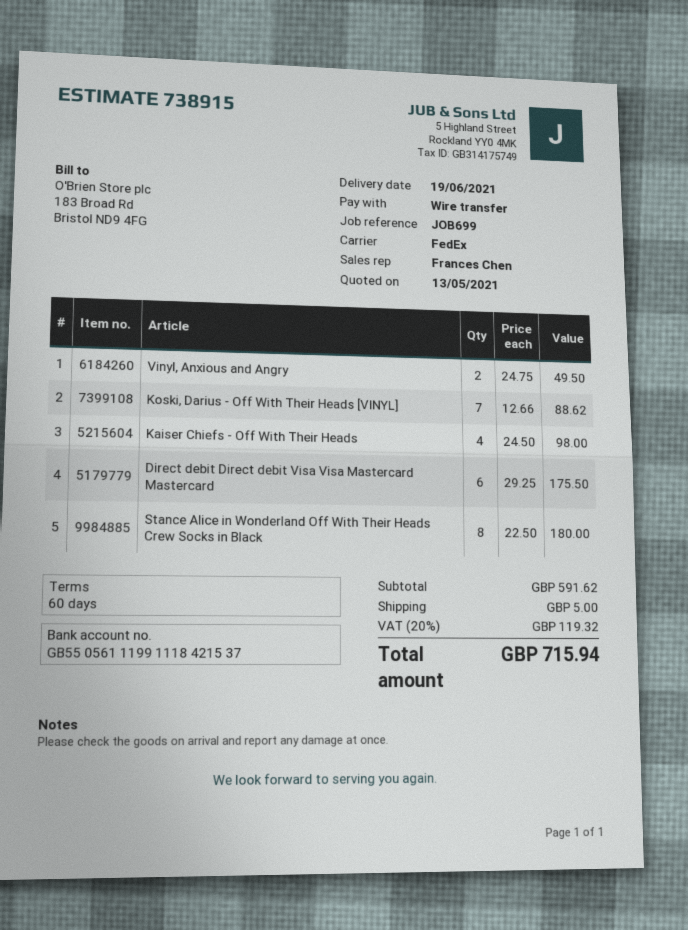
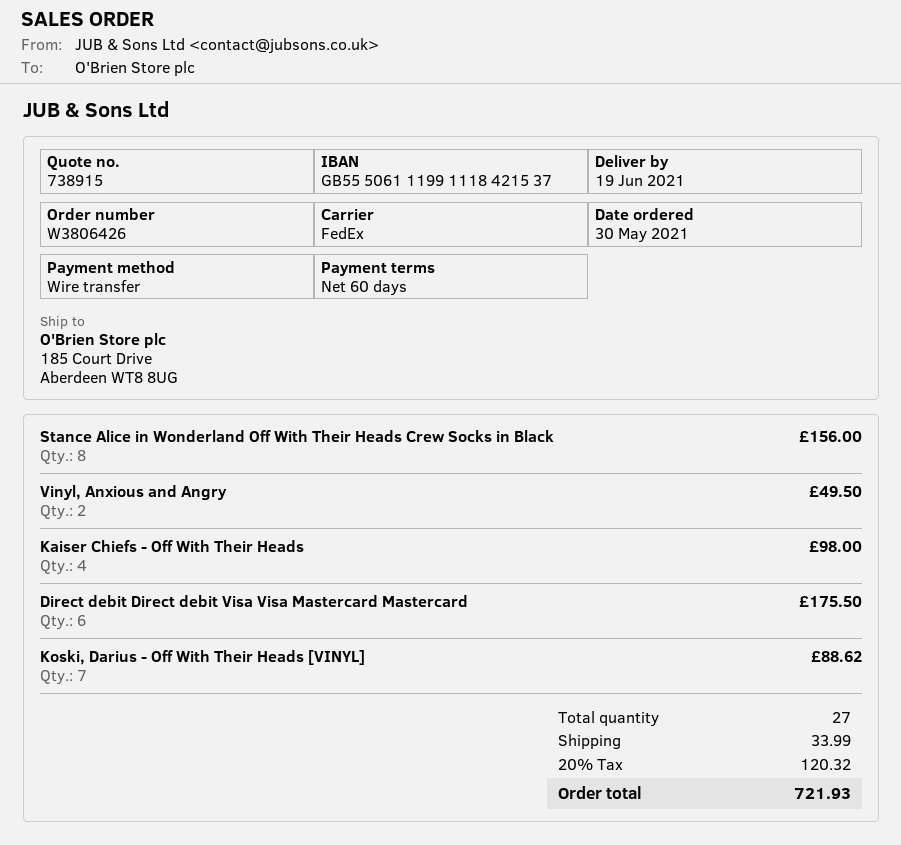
bank account: GB55056111991118421537 -> GB55506111991118421537
Stance Alice in Wonderland Off With Their Heads Crew Socks in Black: 8 for 180.00 -> 8 for 156.00
shipping: 5.00 -> 33.99
tax: 20% = 119.32 -> 20% = 120.32
total: 715.94 -> 721.93

